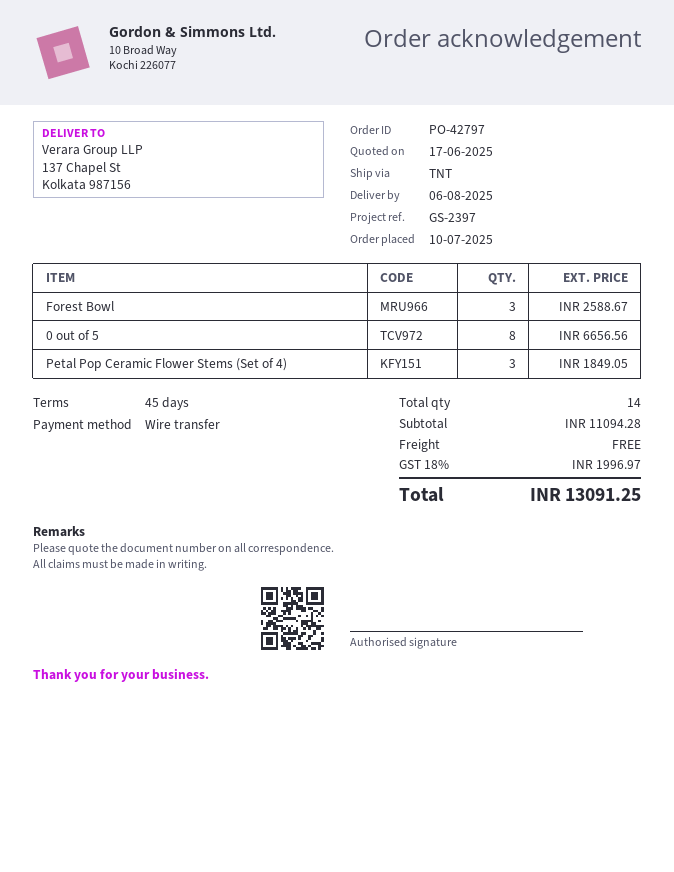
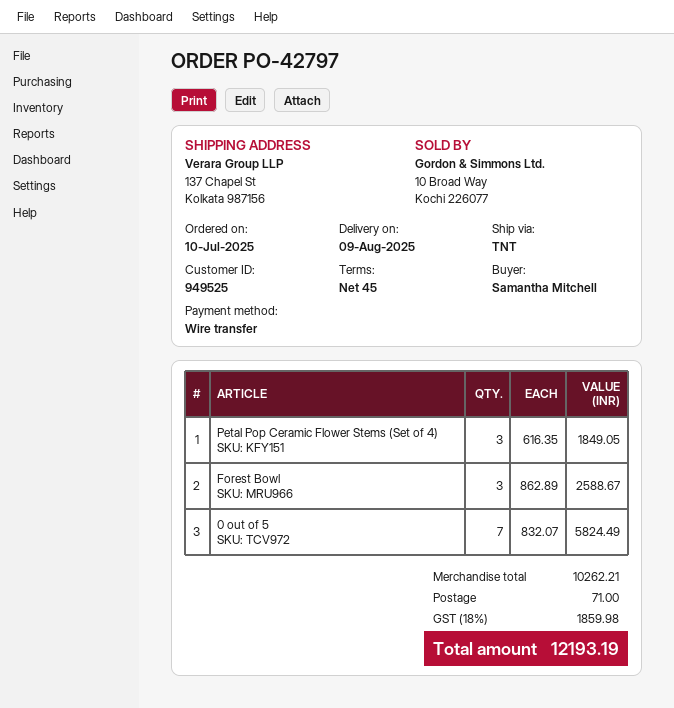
delivery date: 2025-08-06 -> 2025-08-09
0 out of 5: 8 for 6656.56 -> 7 for 5824.49
subtotal: 11094.28 -> 10262.21
shipping: 0.00 -> 71.00
tax: 18% = 1996.97 -> 18% = 1859.98
total: 13091.25 -> 12193.19

